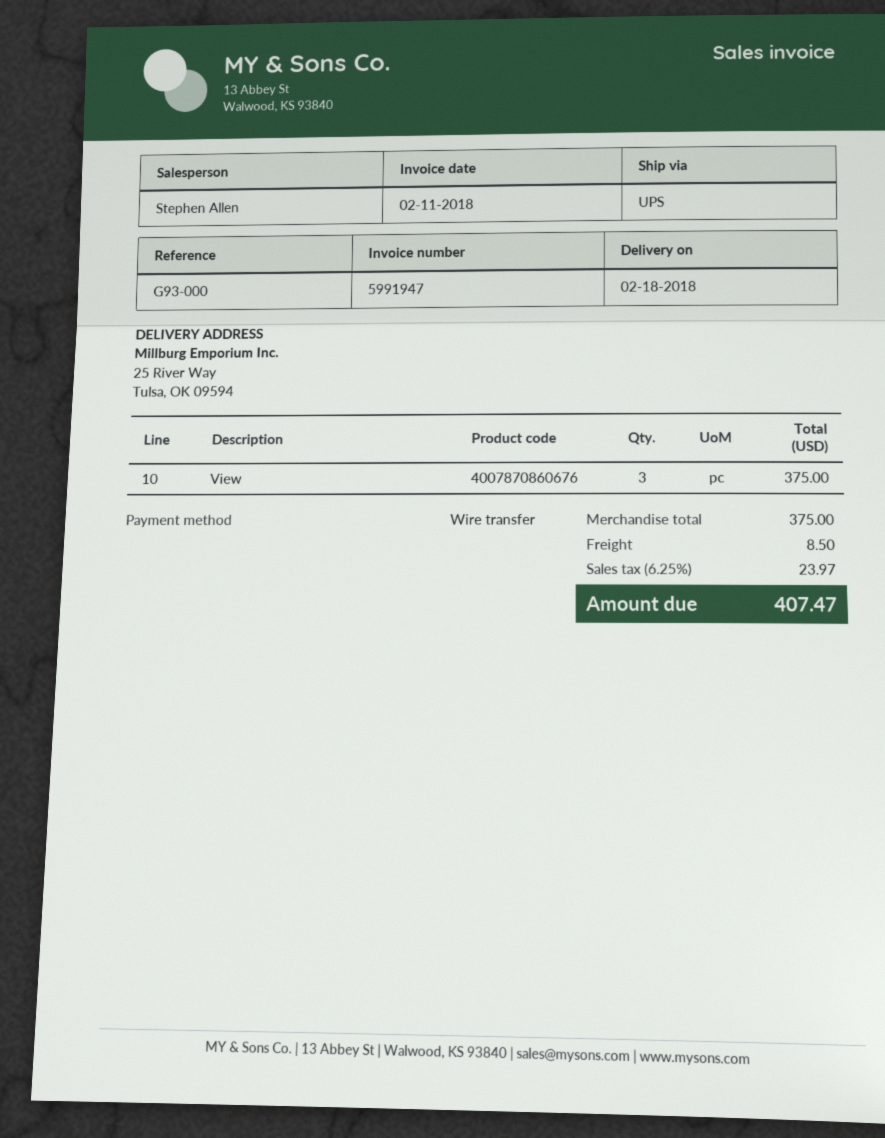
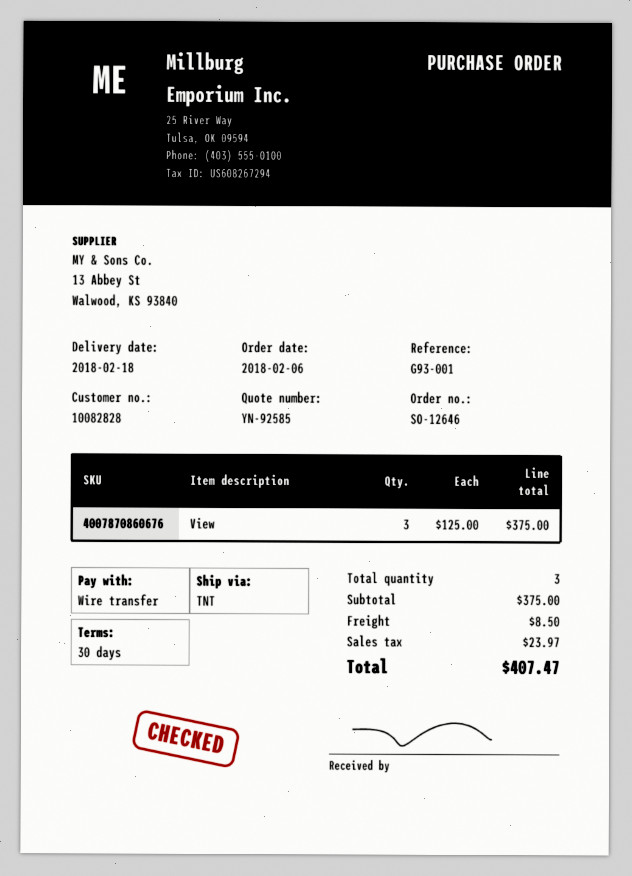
reference: G93-000 -> G93-001
shipping method: UPS -> TNT

